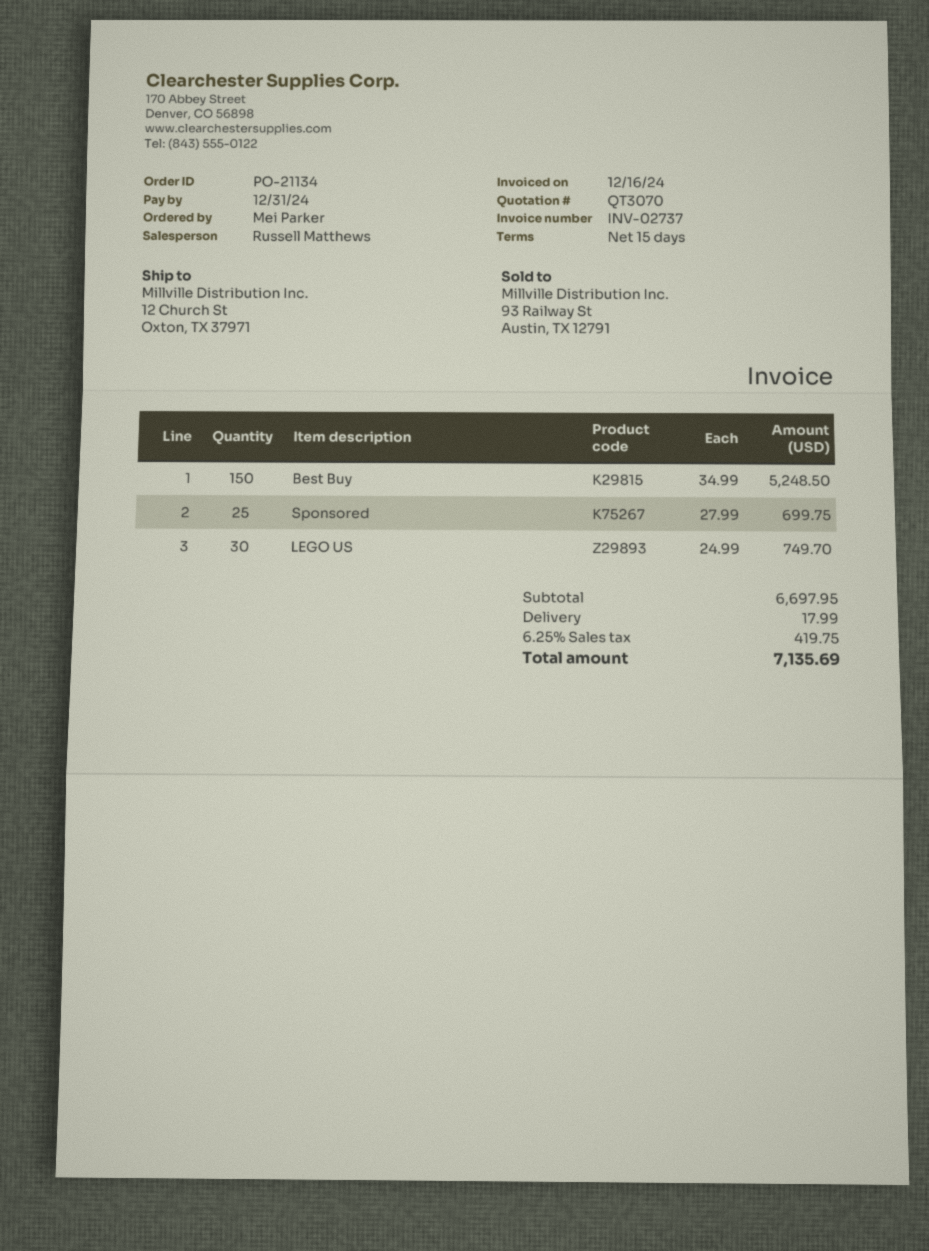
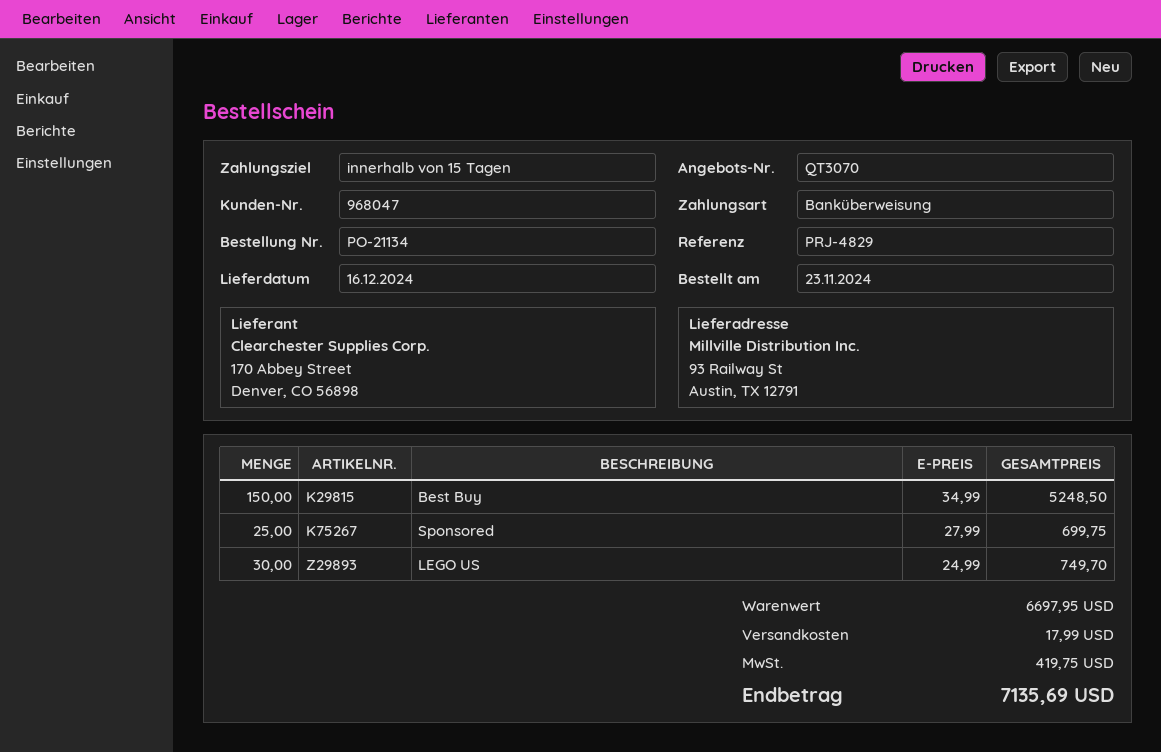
ship to: 12 Church St, Oxton, TX 37971 -> 93 Railway St, Austin, TX 12791

